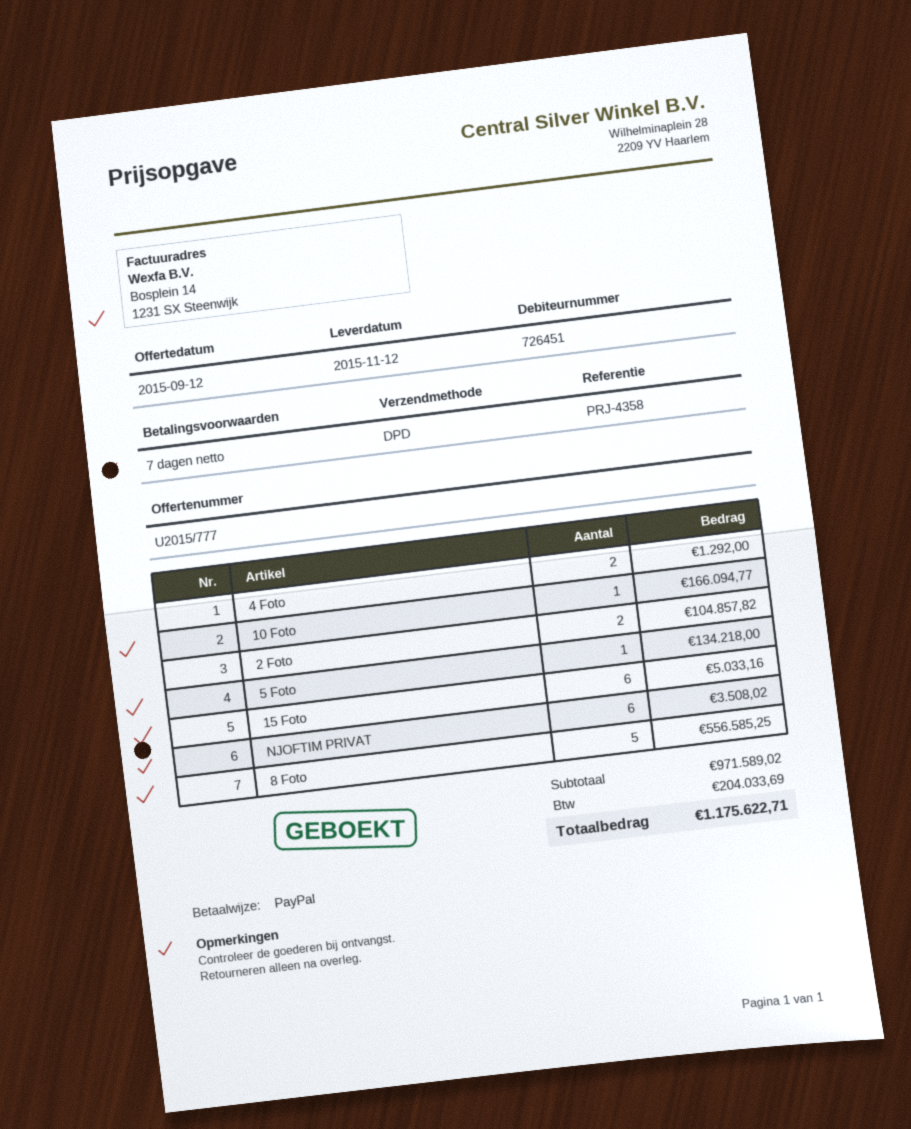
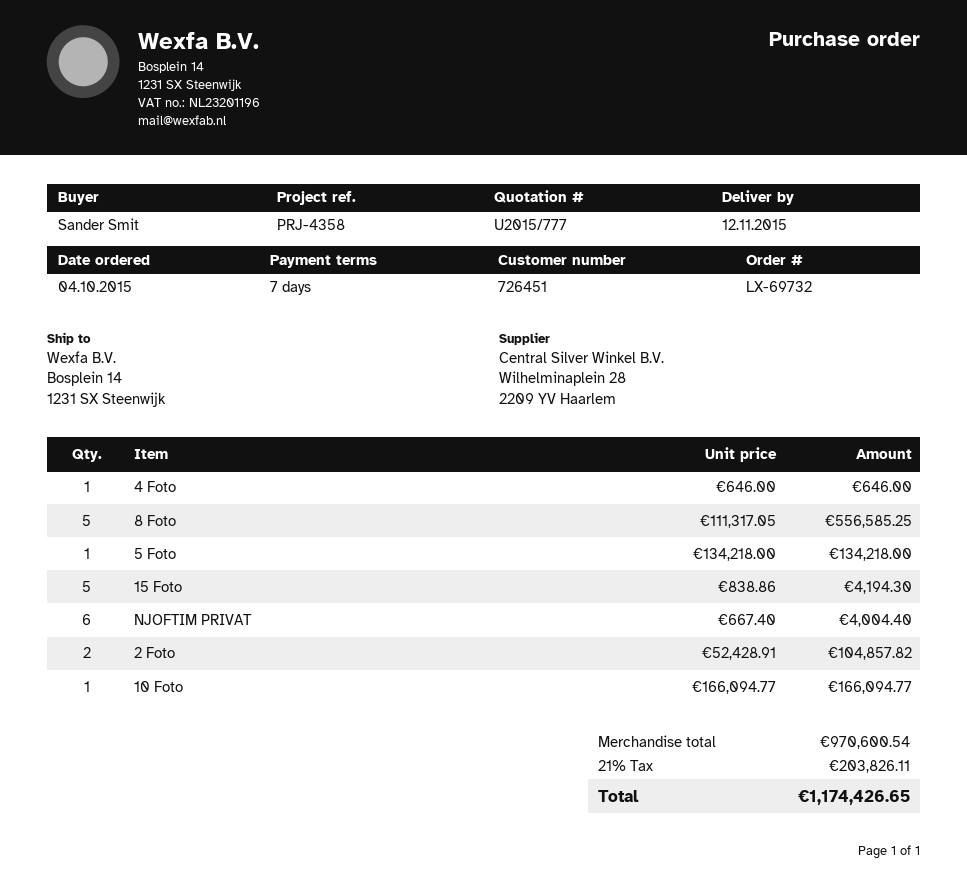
4 Foto: 2 for 1292.00 -> 1 for 646.00
15 Foto: 6 for 5033.16 -> 5 for 4194.30
NJOFTIM PRIVAT: 6 for 3508.02 -> 6 for 4004.40
subtotal: 971589.02 -> 970600.54
tax: 204033.69 -> 203826.11
total: 1175622.71 -> 1174426.65

